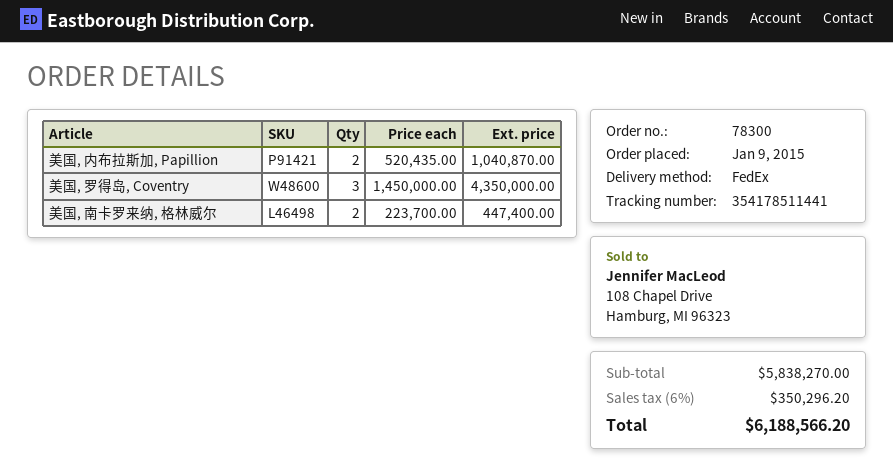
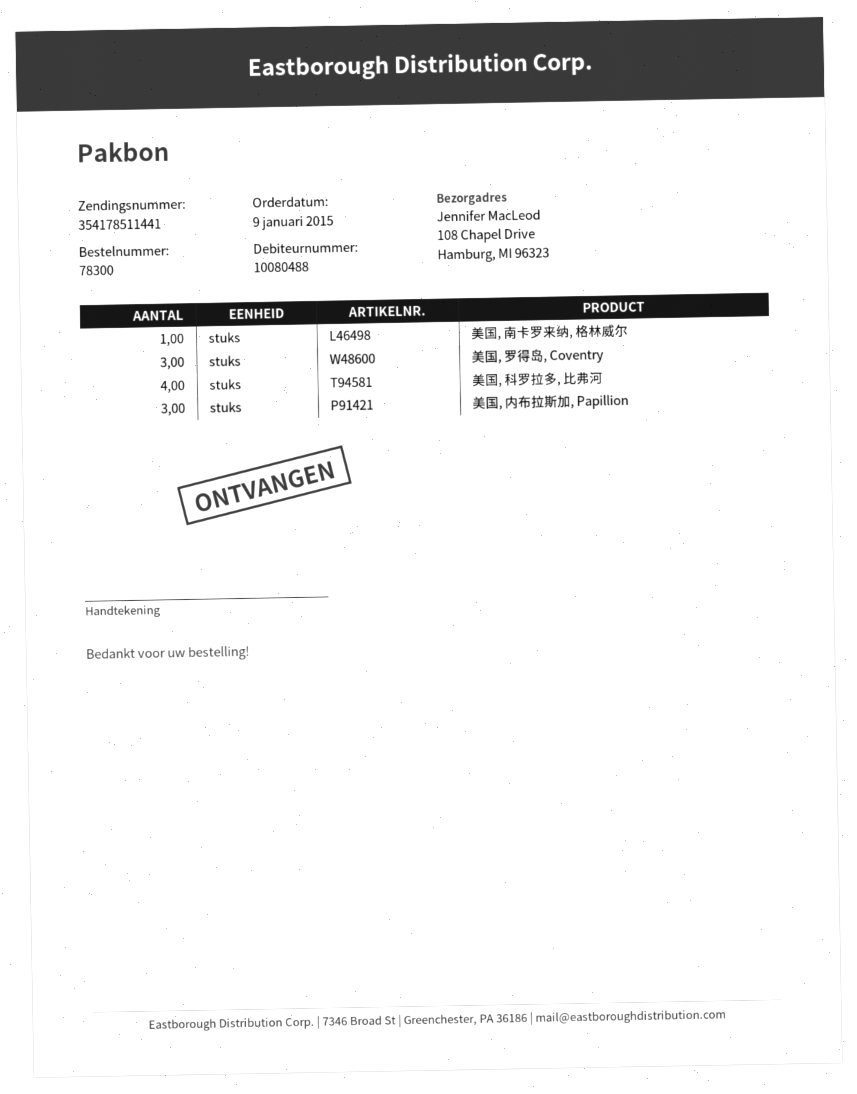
美国, 内布拉斯加, Papillion: 2 -> 3
美国, 南卡罗来纳, 格林威尔: 2 -> 1
美国, 科罗拉多, 比弗河: none -> 4

